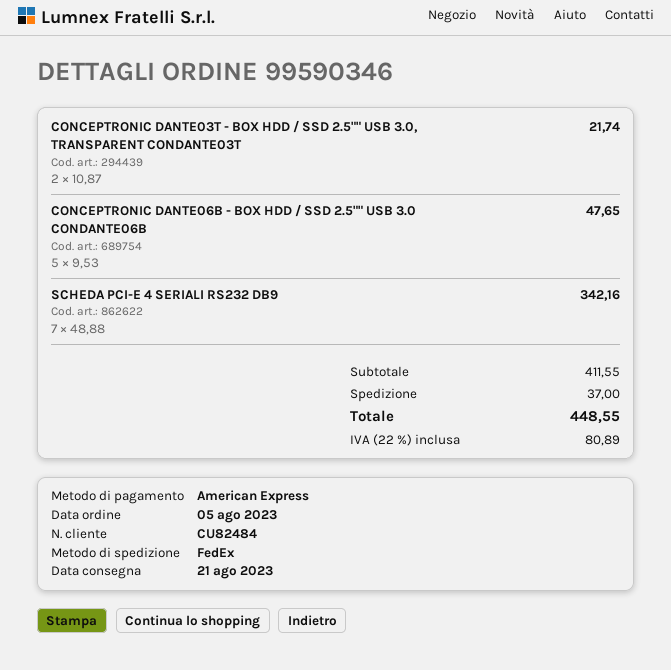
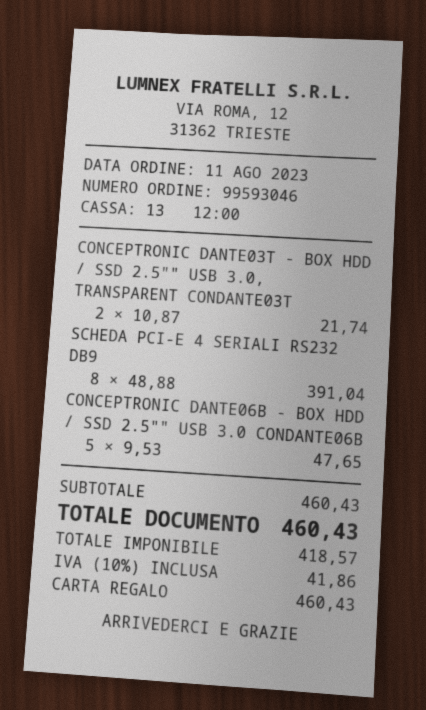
order number: 99590346 -> 99593046
order date: 2023-08-05 -> 2023-08-11
payment method: American Express -> gift card
SCHEDA PCI-E 4 SERIALI RS232 DB9: 7 x 48.88 = 342.16 -> 8 x 48.88 = 391.04
subtotal: 411.55 -> 460.43
shipping: 37.00 -> none
tax: 22% = 80.89 -> 10% = 41.86
total: 448.55 -> 460.43

